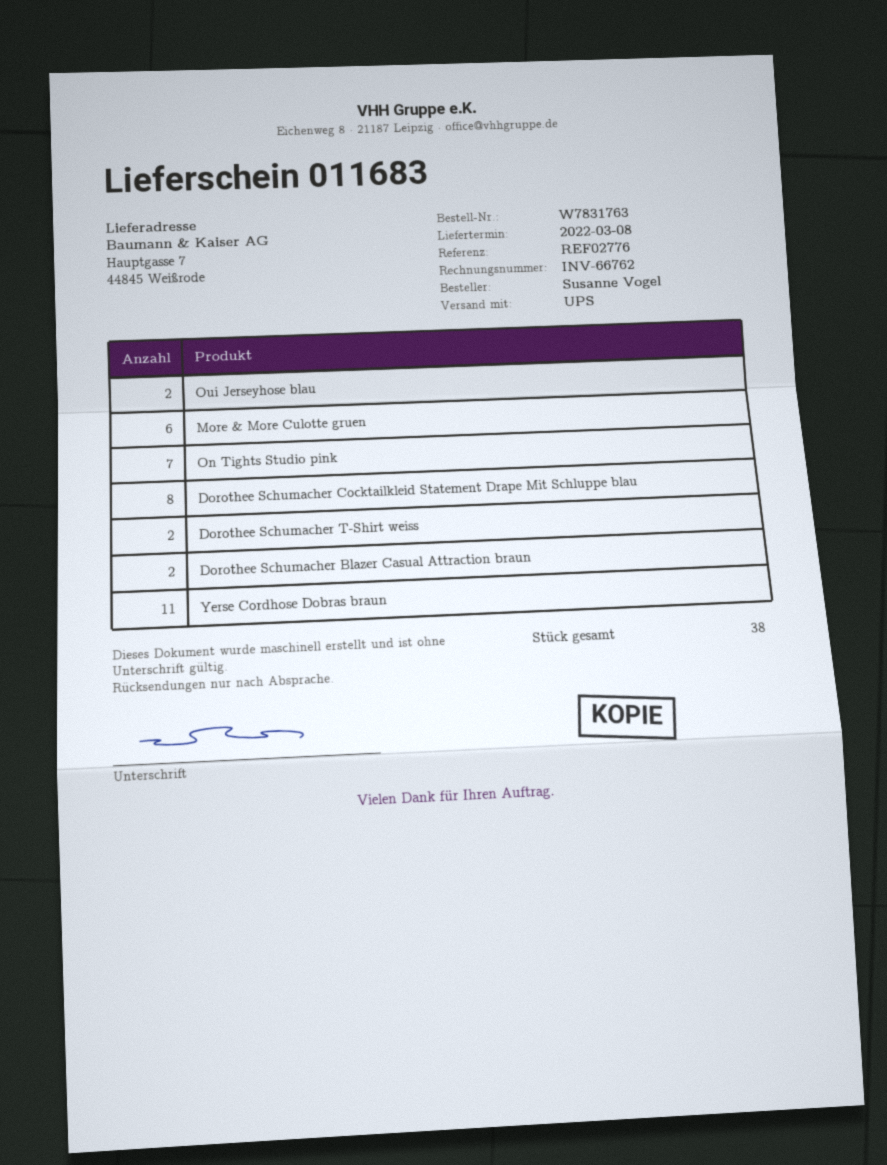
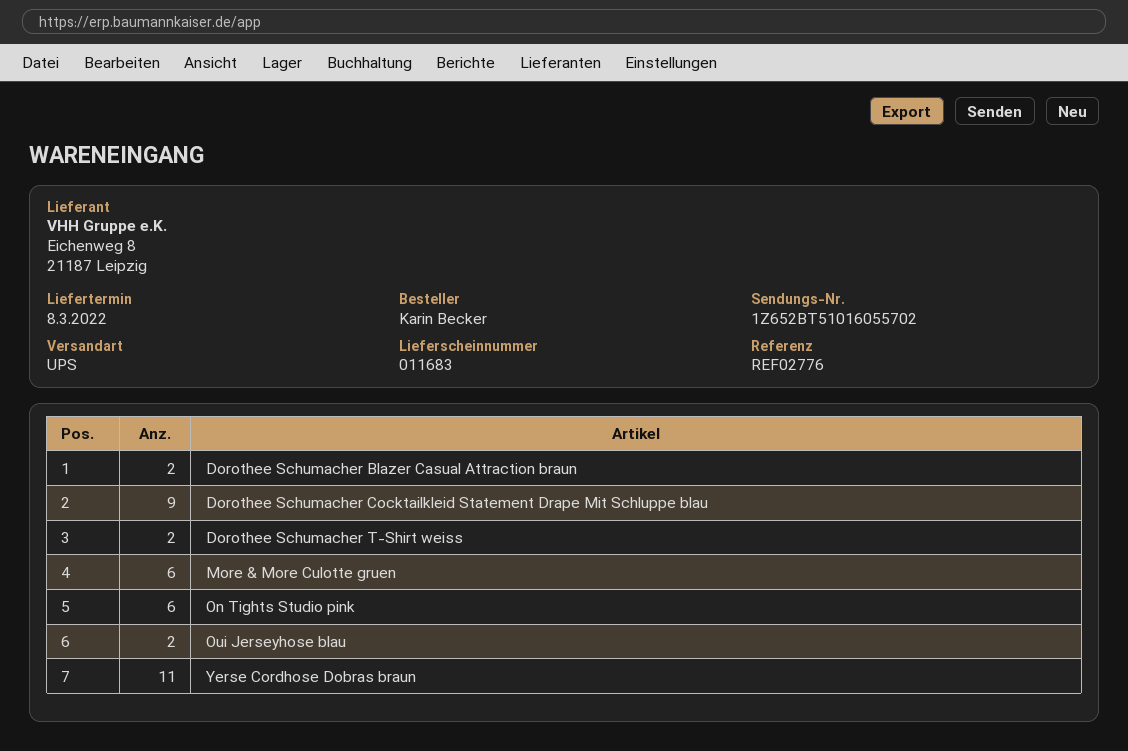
ordered by: Susanne Vogel -> Karin Becker
On Tights Studio pink: 7 -> 6
Dorothee Schumacher Cocktailkleid Statement Drape Mit Schluppe blau: 8 -> 9

